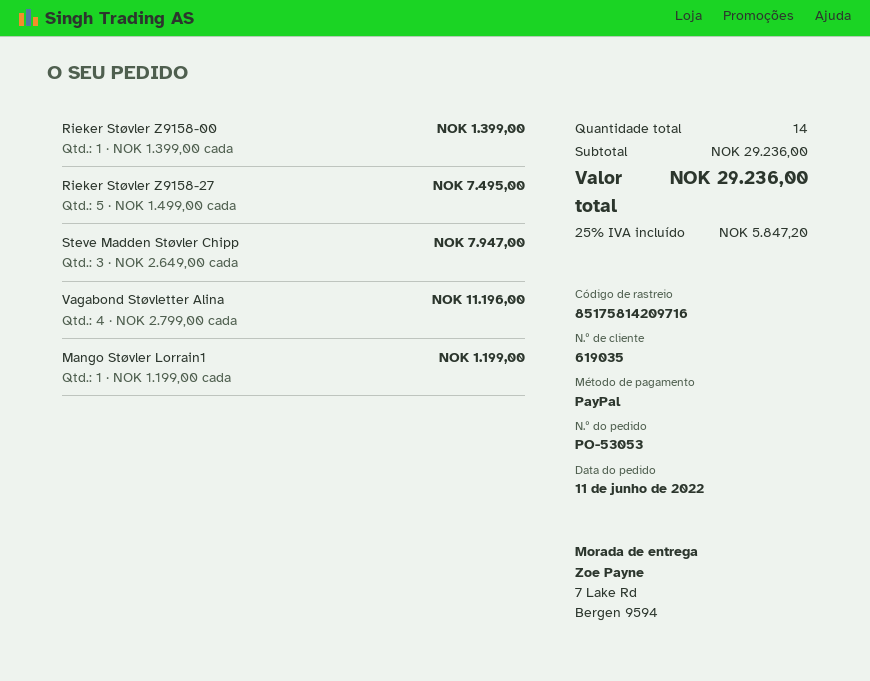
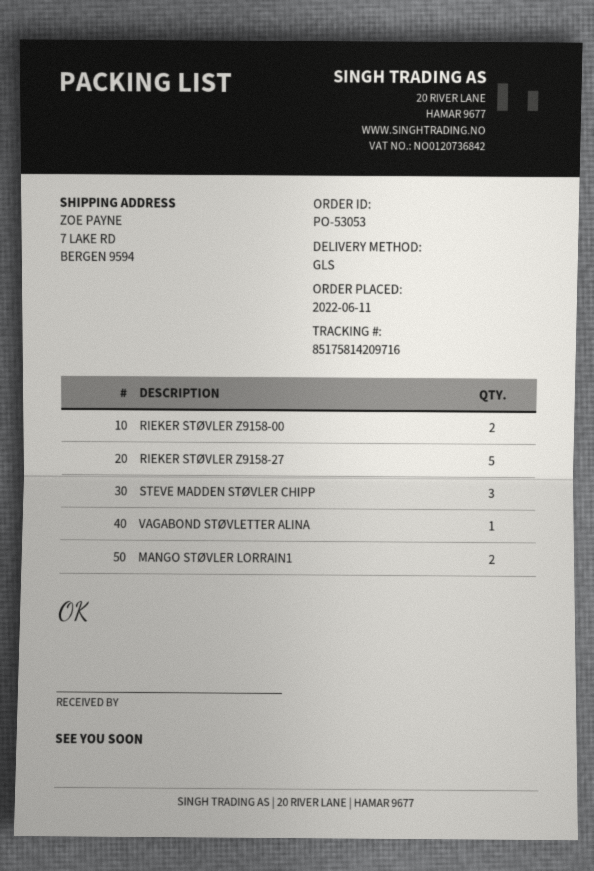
Rieker Støvler Z9158-00: 1 -> 2
Vagabond Støvletter Alina: 4 -> 1
Mango Støvler Lorrain1: 1 -> 2

